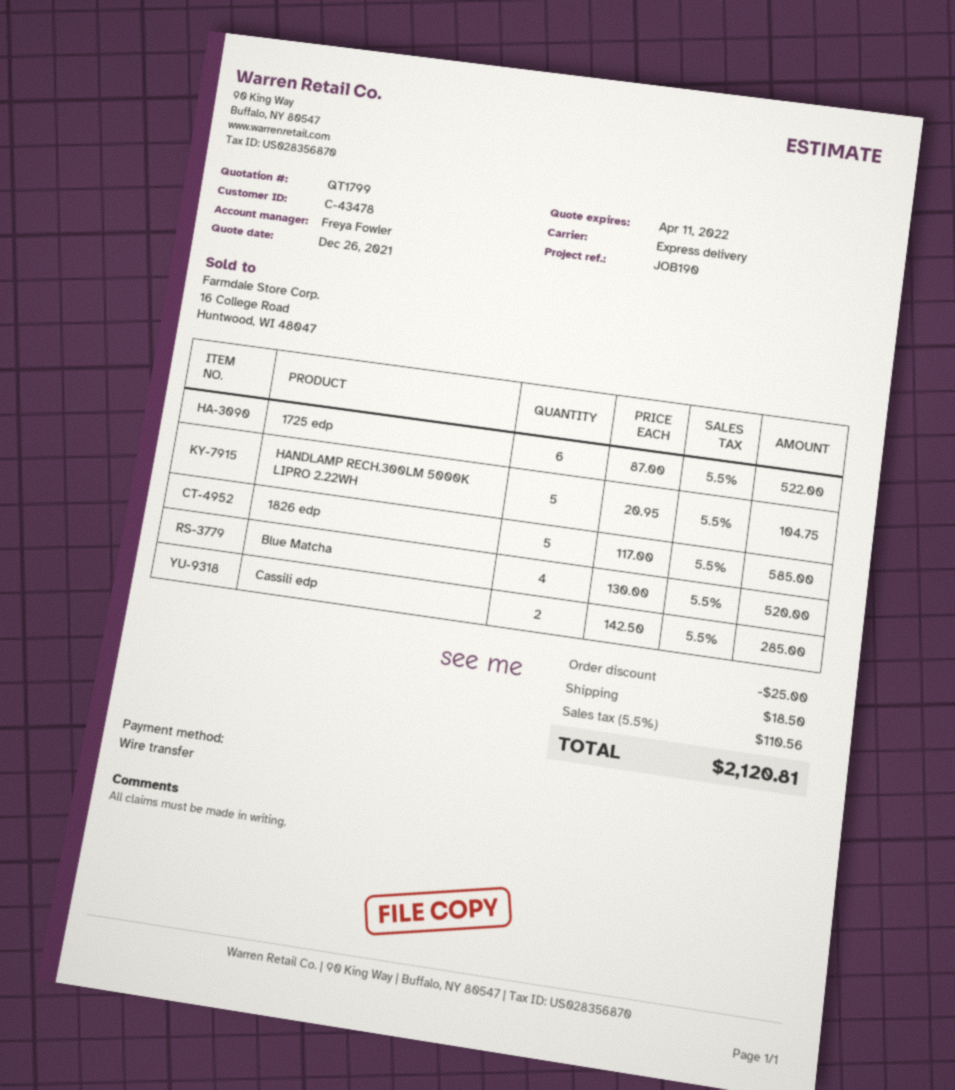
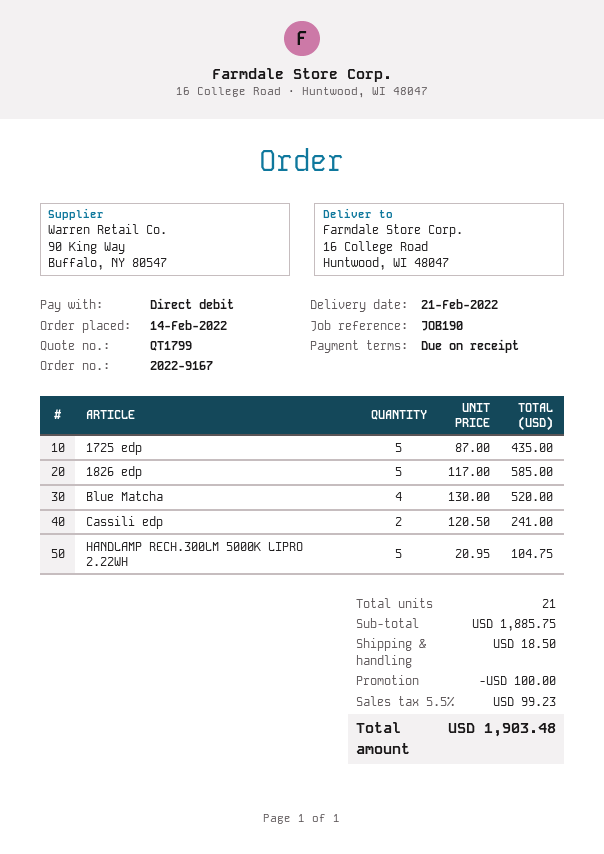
payment method: bank transfer -> direct debit
1725 edp: 6 x 87.00 = 522.00 -> 5 x 87.00 = 435.00
Cassili edp: 2 x 142.50 = 285.00 -> 2 x 120.50 = 241.00
discount: 25.00 -> 100.00
tax: 5.5% = 110.56 -> 5.5% = 99.23
total: 2120.81 -> 1903.48

